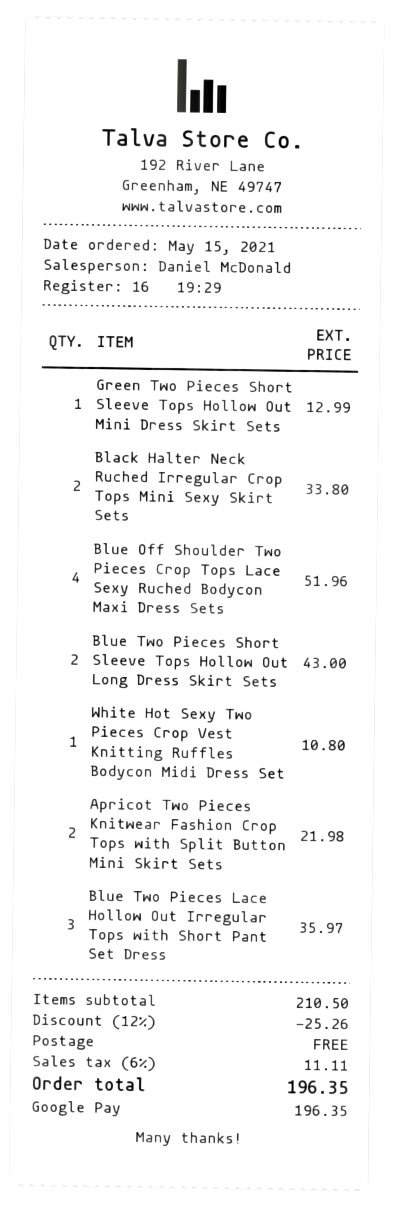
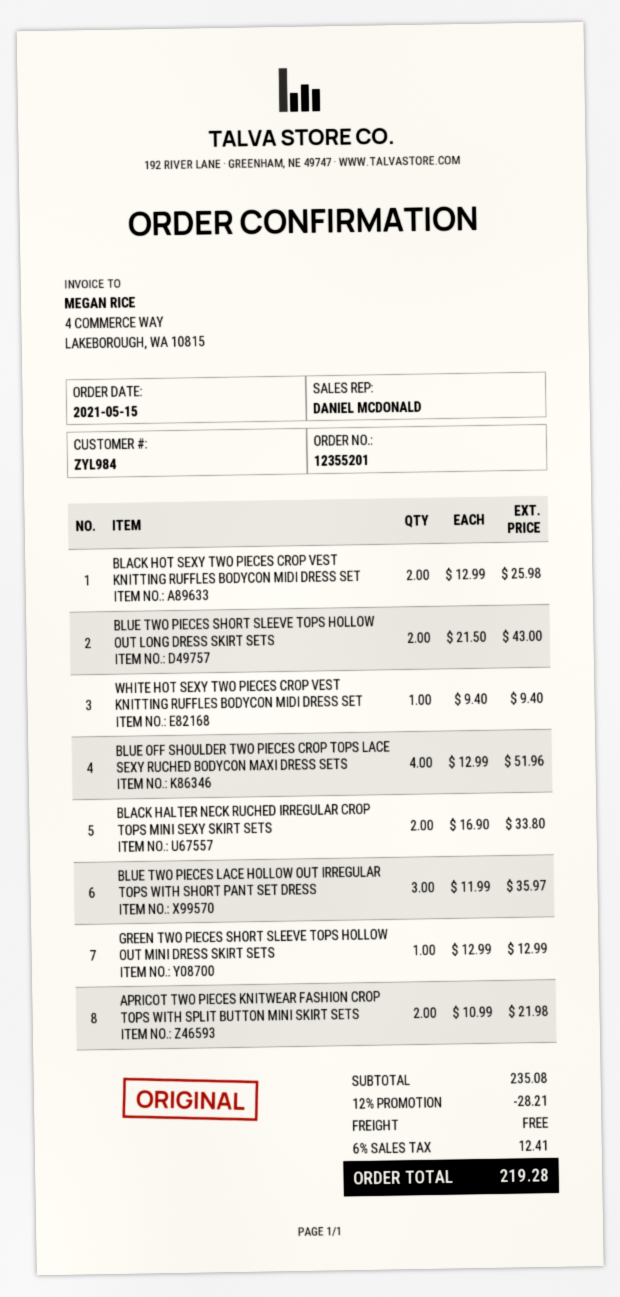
White Hot Sexy Two Pieces Crop Vest Knitting Ruffles Bodycon Midi Dress Set: 1 for 10.80 -> 1 for 9.40
BLACK HOT SEXY TWO PIECES CROP VEST KNITTING RUFFLES BODYCON MIDI DRESS SET: none -> 2 for 25.98
subtotal: 210.50 -> 235.08
discount: 12% = 25.26 -> 12% = 28.21
tax: 6% = 11.11 -> 6% = 12.41
total: 196.35 -> 219.28

